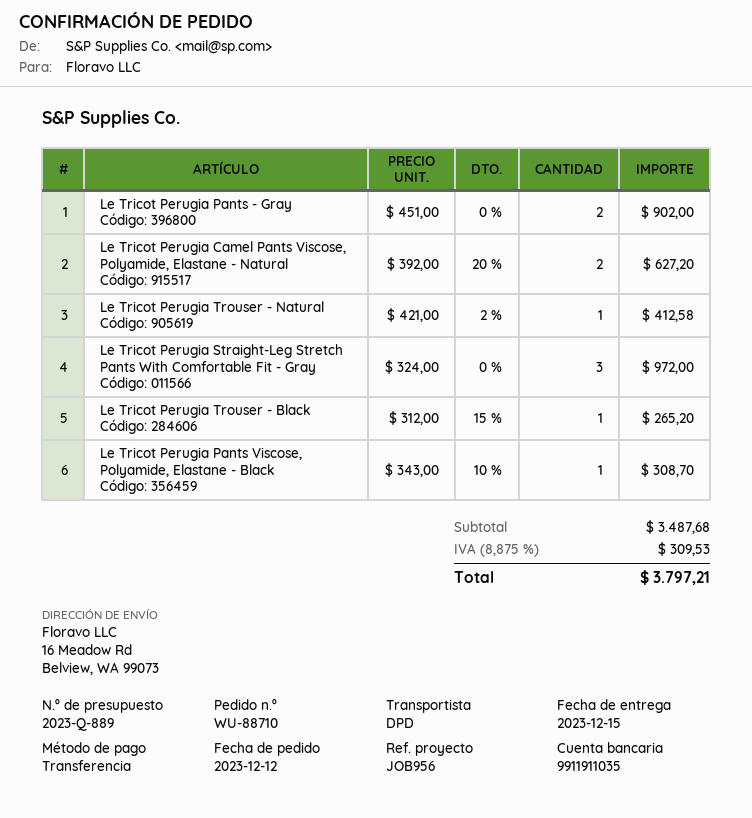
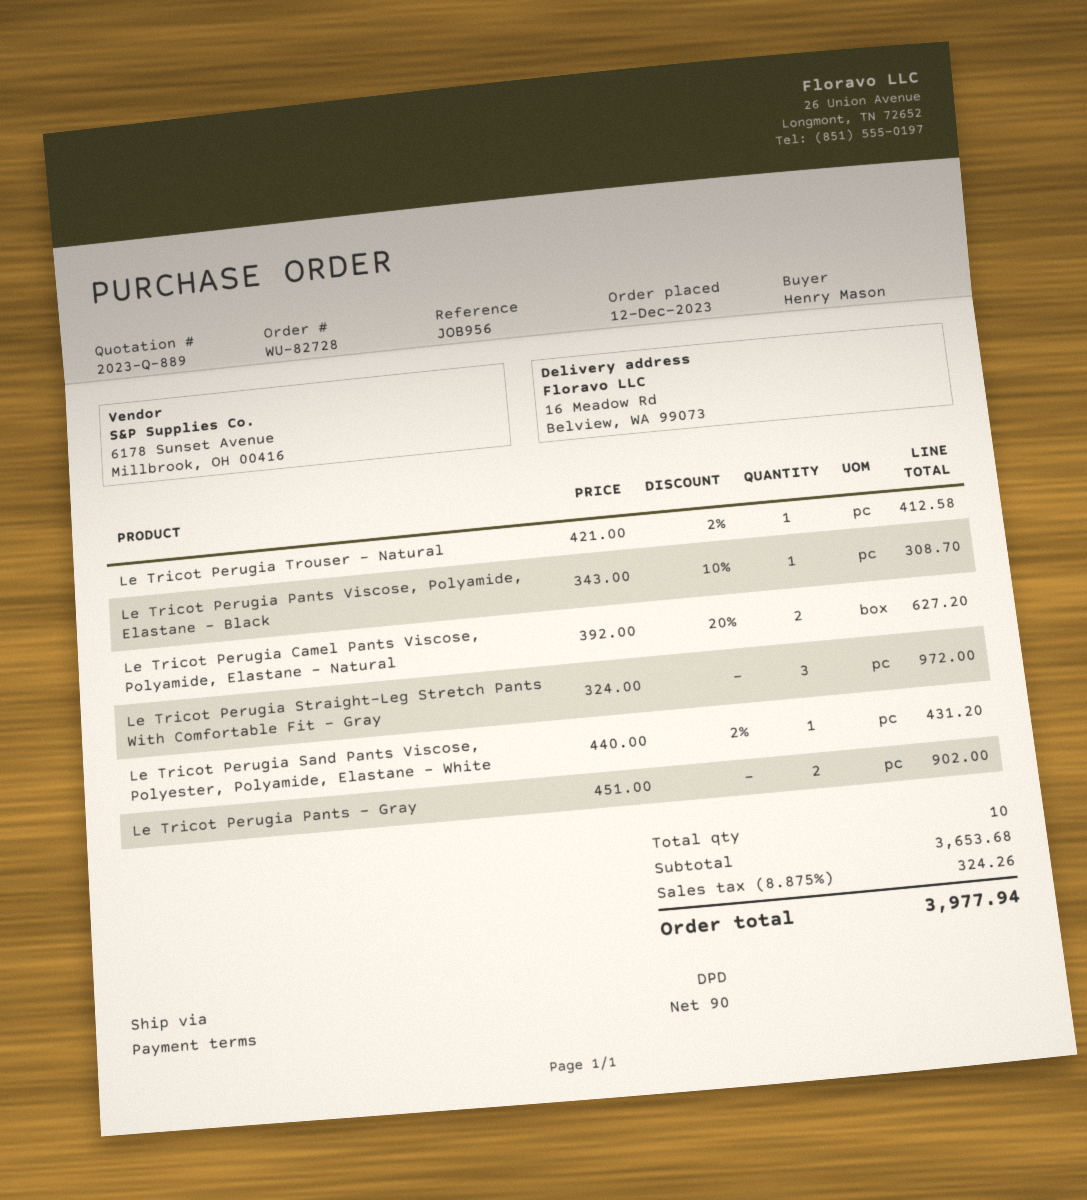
order number: WU-88710 -> WU-82728
Le Tricot Perugia Trouser - Black: 1 x 312.00 - 15% = 265.20 -> none
Le Tricot Perugia Sand Pants Viscose, Polyester, Polyamide, Elastane - White: none -> 1 x 440.00 - 2% = 431.20
subtotal: 3487.68 -> 3653.68
tax: 8.875% = 309.53 -> 8.875% = 324.26
total: 3797.21 -> 3977.94

